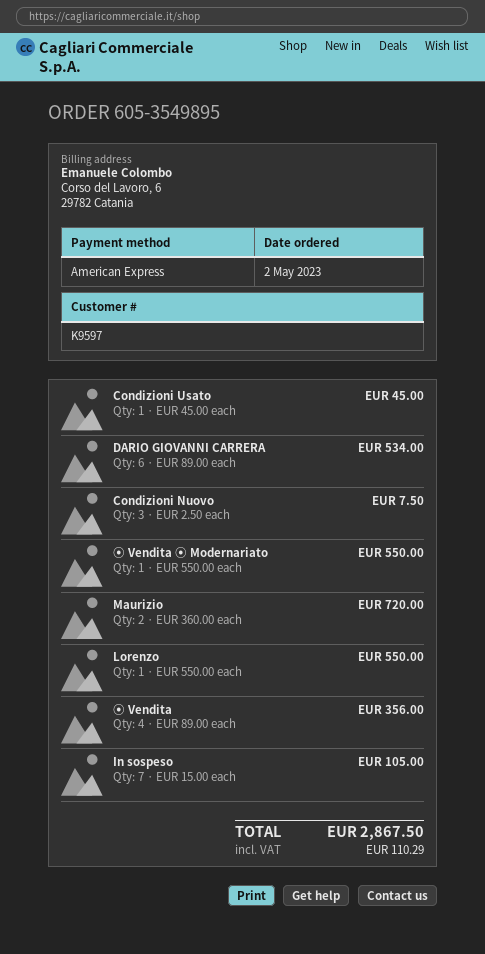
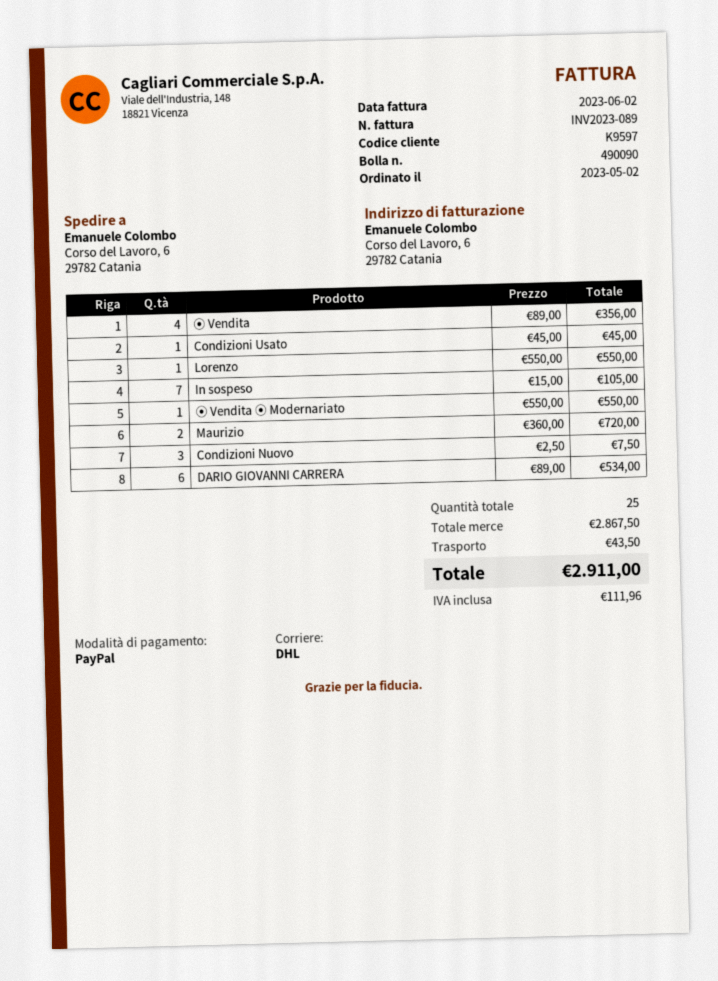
payment method: American Express -> PayPal
shipping: none -> 43.50
tax: 110.29 -> 111.96
total: 2867.50 -> 2911.00

